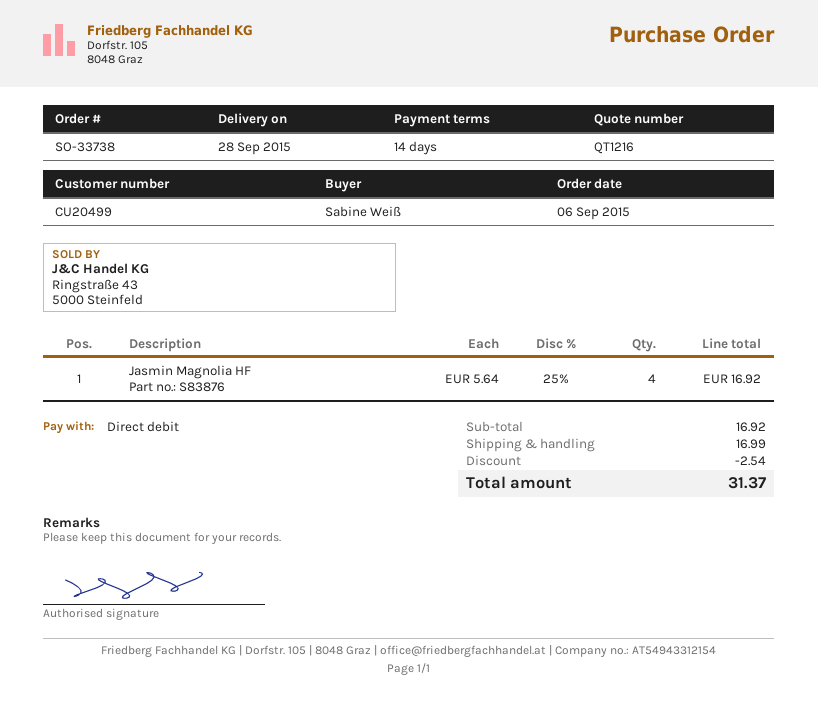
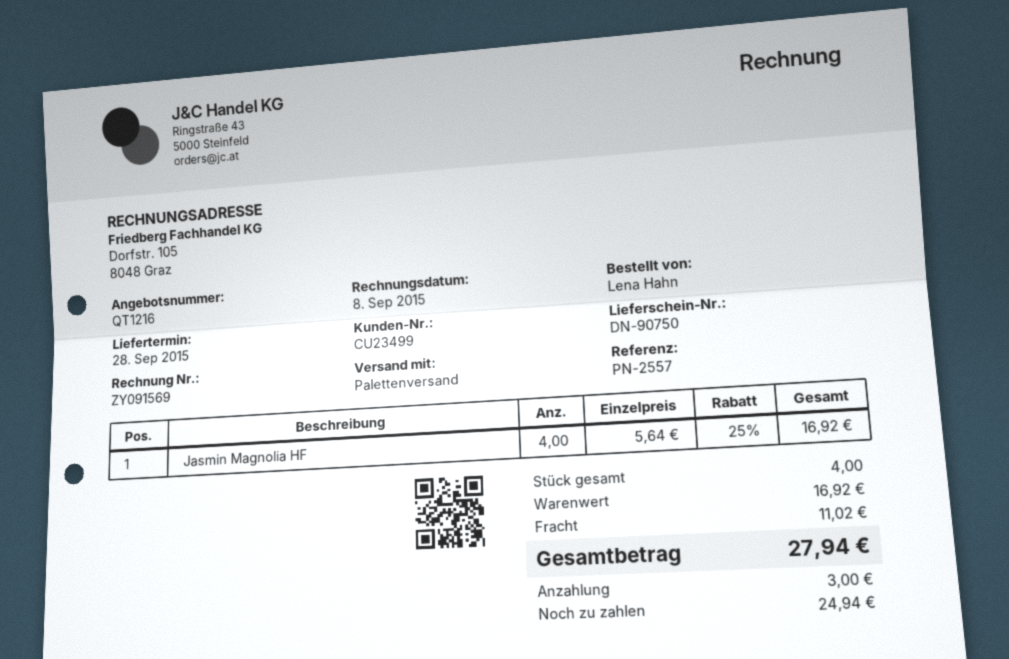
customer number: CU20499 -> CU23499
ordered by: Sabine Weiß -> Lena Hahn
discount: 2.54 -> none
shipping: 16.99 -> 11.02
total: 31.37 -> 27.94

